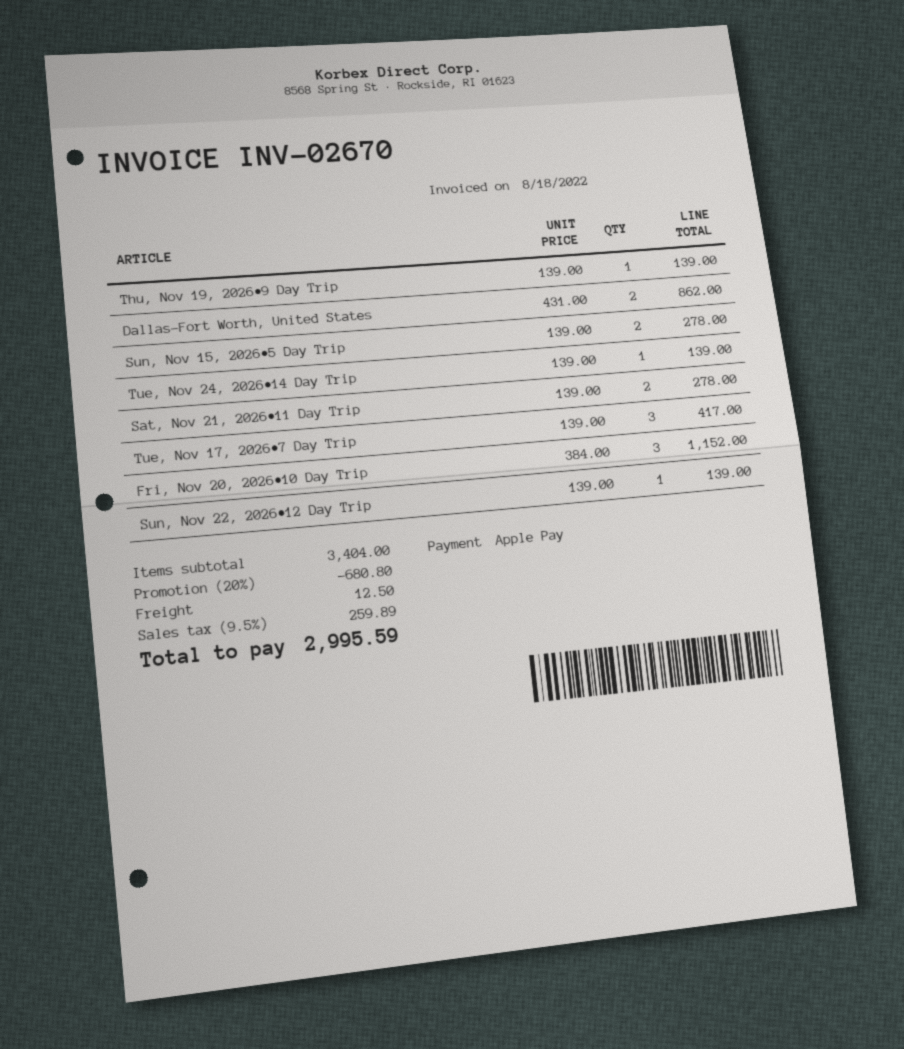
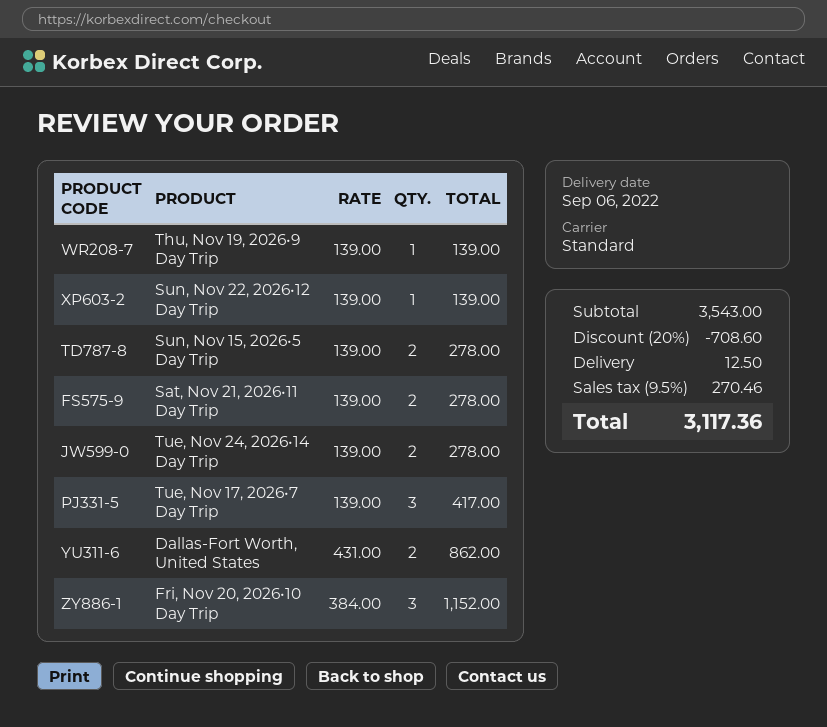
Tue, Nov 24, 2026•14 Day Trip: 1 x 139.00 = 139.00 -> 2 x 139.00 = 278.00
subtotal: 3404.00 -> 3543.00
discount: 20% = 680.80 -> 20% = 708.60
tax: 9.5% = 259.89 -> 9.5% = 270.46
total: 2995.59 -> 3117.36

